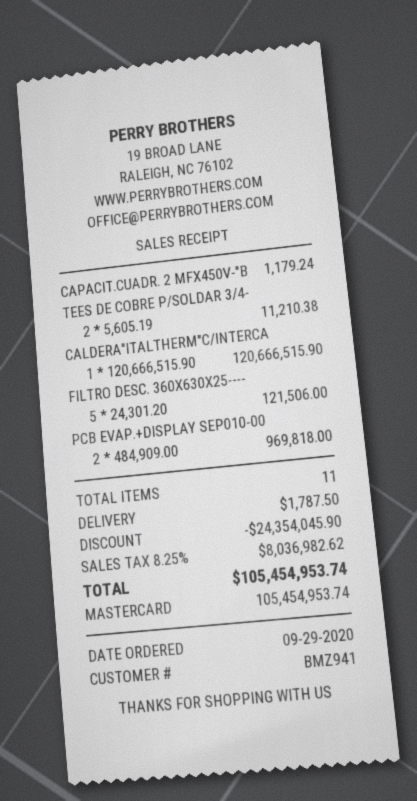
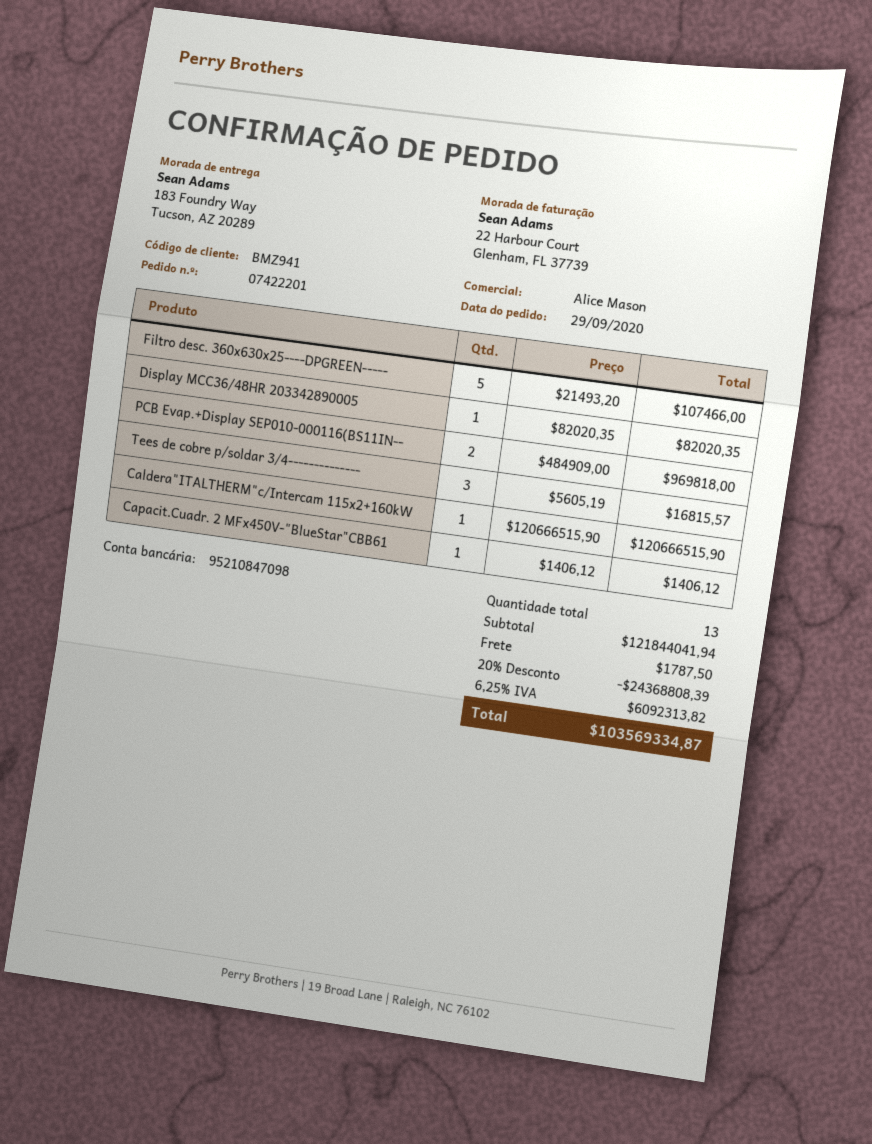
CAPACIT.CUADR. 2 MFX450V-"B: 1 x 1179.24 = 1179.24 -> 1 x 1406.12 = 1406.12
TEES DE COBRE P/SOLDAR 3/4-: 2 x 5605.19 = 11210.38 -> 3 x 5605.19 = 16815.57
FILTRO DESC. 360X630X25----: 5 x 24301.20 = 121506.00 -> 5 x 21493.20 = 107466.00
Display MCC36/48HR 203342890005: none -> 1 x 82020.35 = 82020.35
total quantity: 11 -> 13
discount: 24354045.90 -> 24368808.39
tax: 8.25% = 8036982.62 -> 6.25% = 6092313.82
total: 105454953.74 -> 103569334.87

